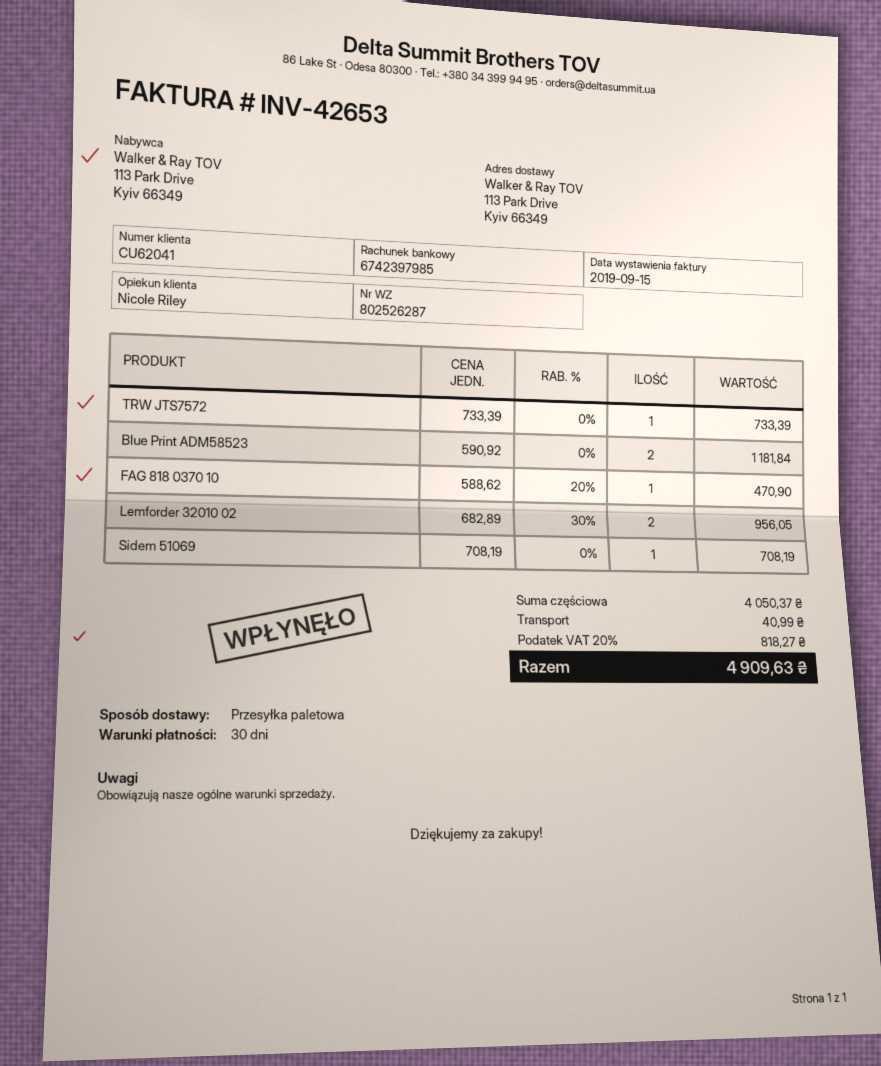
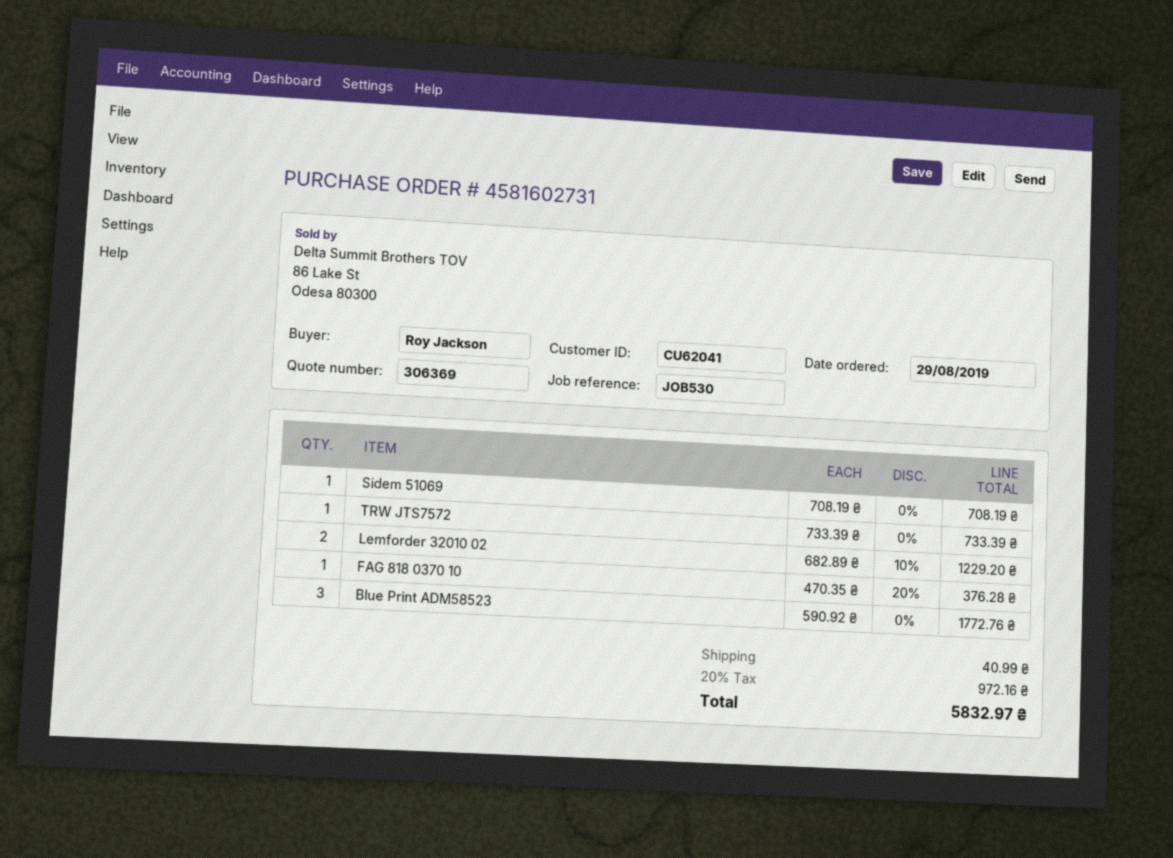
Blue Print ADM58523: 2 x 590.92 = 1181.84 -> 3 x 590.92 = 1772.76
FAG 818 0370 10: 1 x 588.62 - 20% = 470.90 -> 1 x 470.35 - 20% = 376.28
Lemforder 32010 02: 2 x 682.89 - 30% = 956.05 -> 2 x 682.89 - 10% = 1229.20
tax: 20% = 818.27 -> 20% = 972.16
total: 4909.63 -> 5832.97

